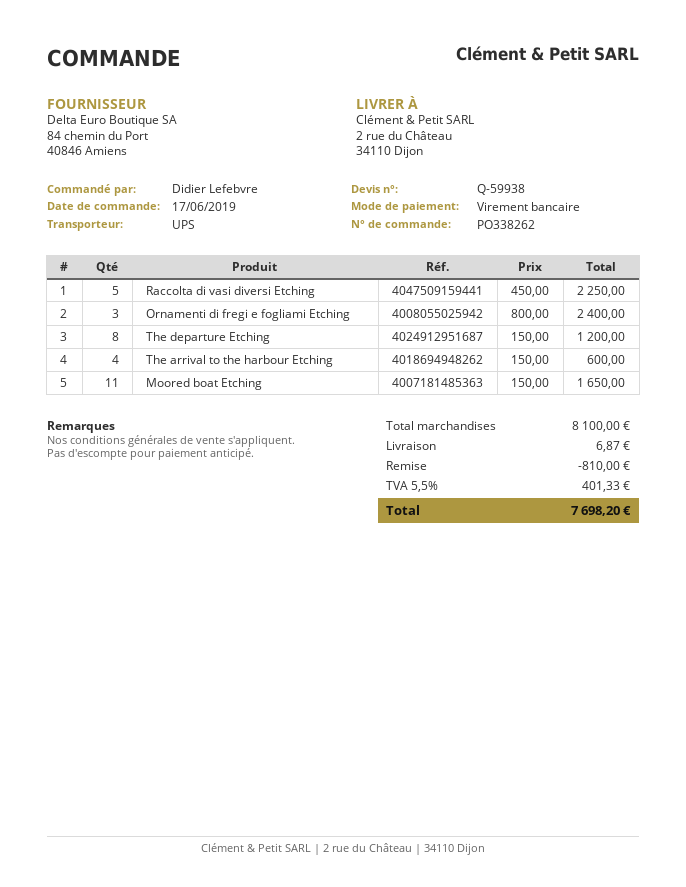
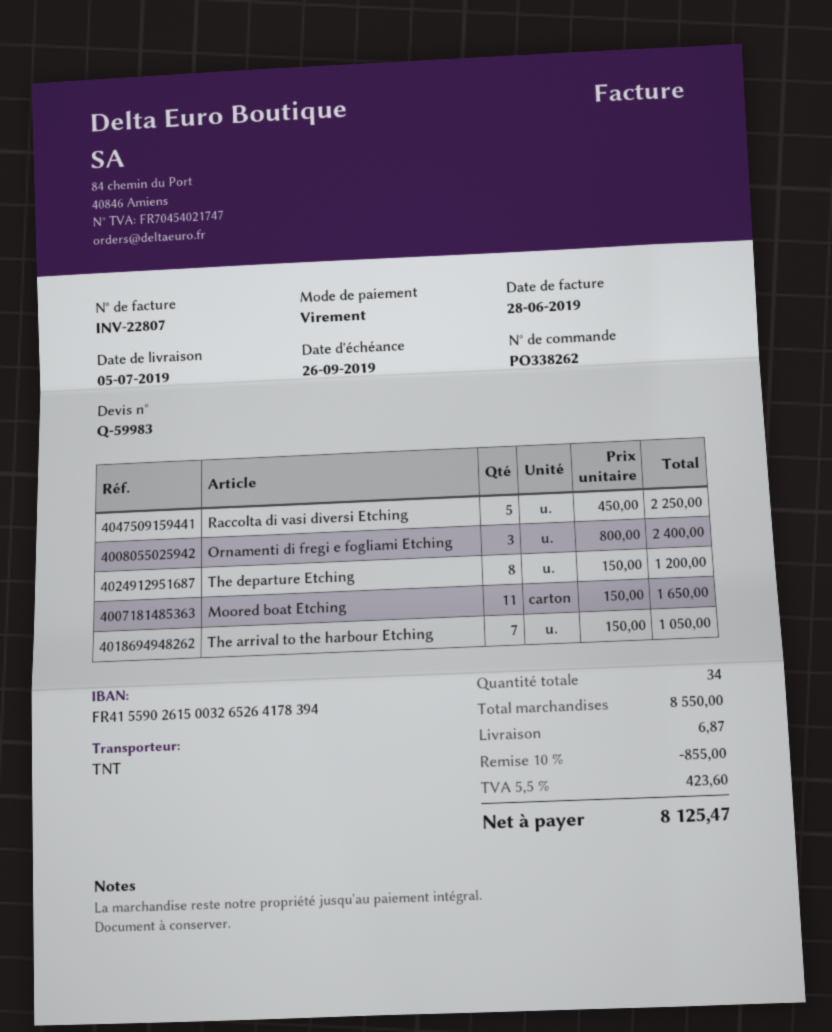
quote number: Q-59938 -> Q-59983
shipping method: UPS -> TNT
The arrival to the harbour Etching: 4 x 150.00 = 600.00 -> 7 x 150.00 = 1050.00
subtotal: 8100.00 -> 8550.00
discount: 810.00 -> 855.00
tax: 5.5% = 401.33 -> 5.5% = 423.60
total: 7698.20 -> 8125.47

